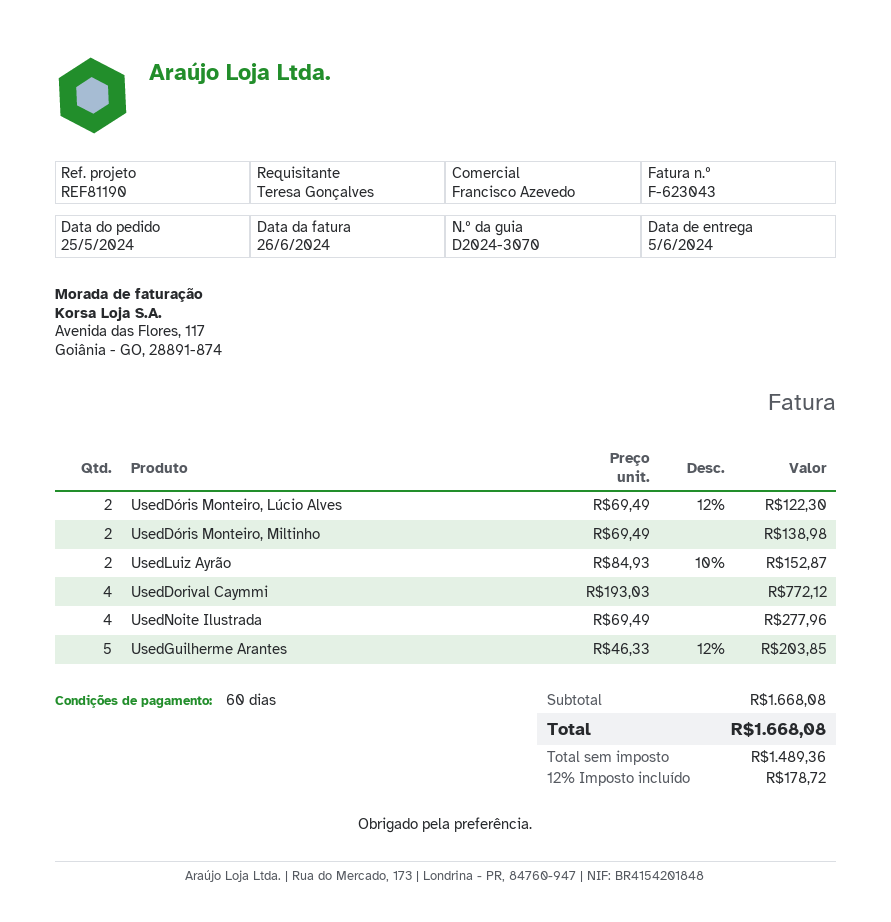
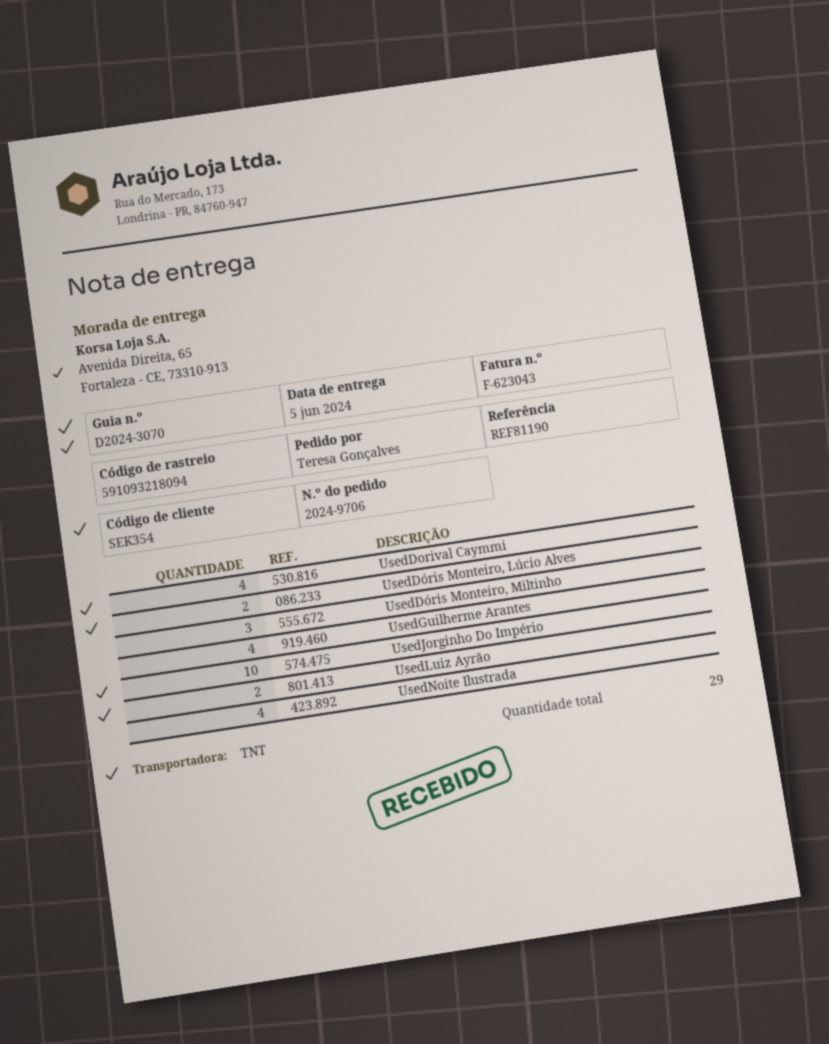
UsedDóris Monteiro, Miltinho: 2 -> 3
UsedGuilherme Arantes: 5 -> 4
UsedJorginho Do Império: none -> 10

